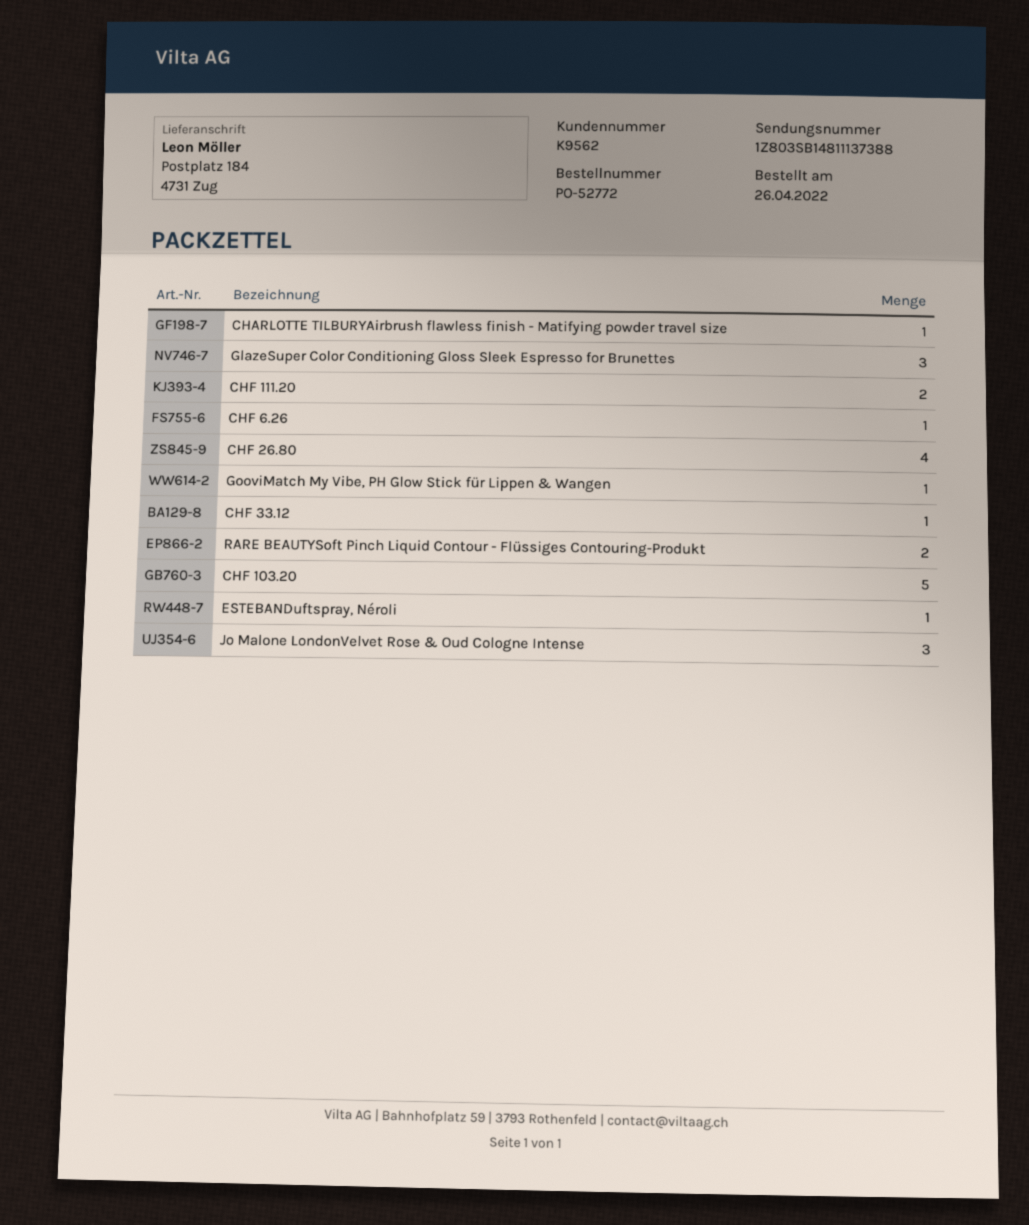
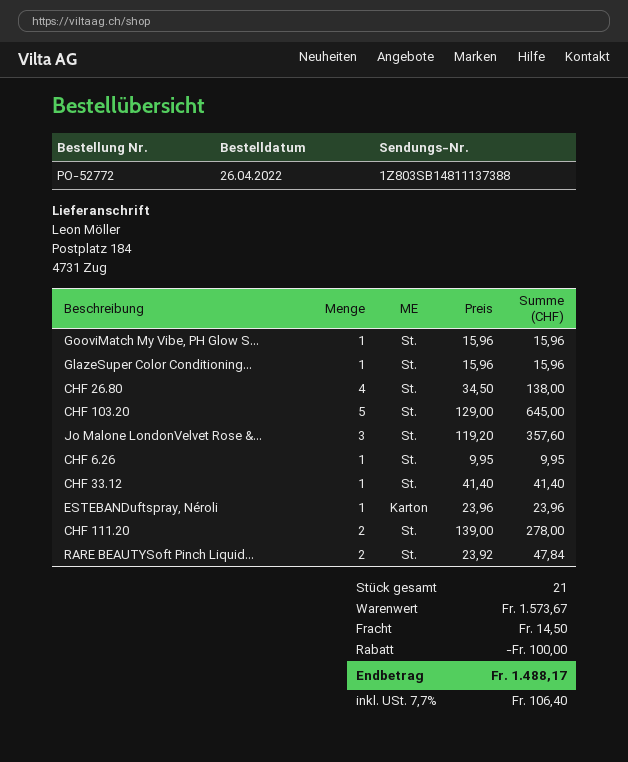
CHARLOTTE TILBURYAirbrush flawless finish - Matifying powder travel size: 1 -> none
GlazeSuper Color Conditioning Gloss Sleek Espresso for Brunettes: 3 -> 1

